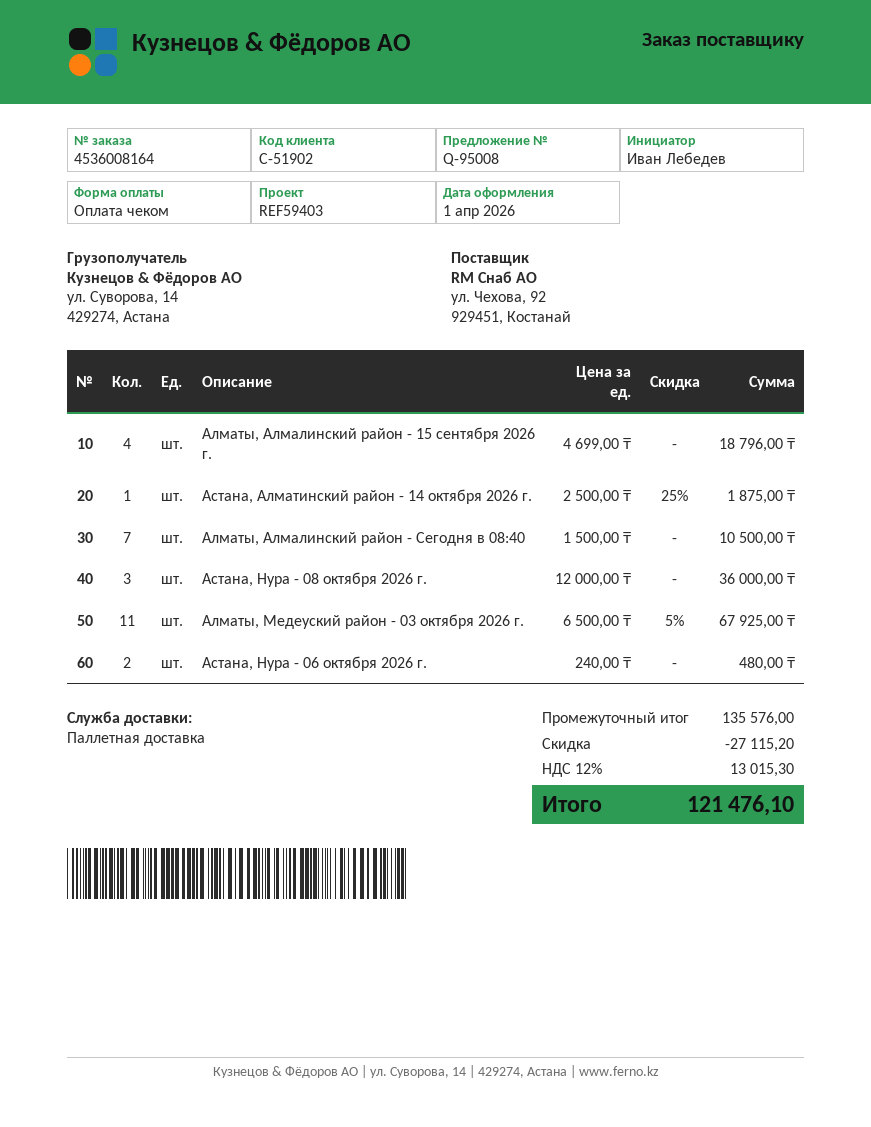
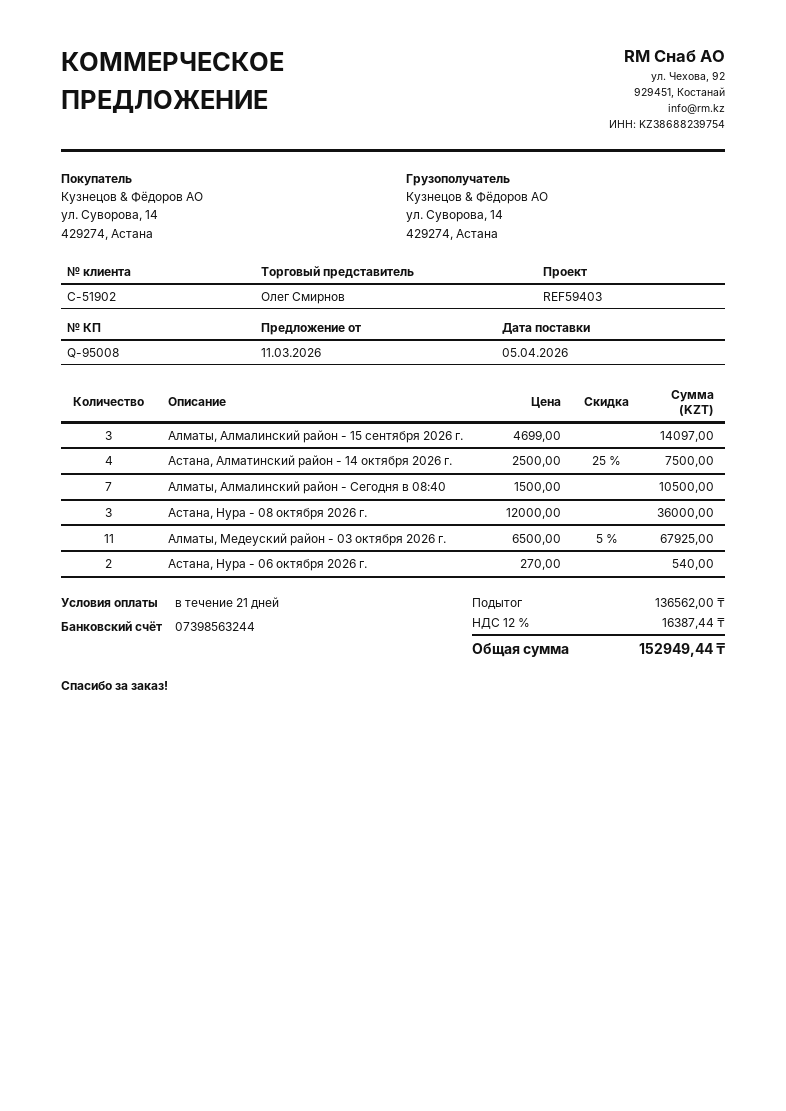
Алматы, Алмалинский район - 15 сентября 2026 г.: 4 x 4699.00 = 18796.00 -> 3 x 4699.00 = 14097.00
Астана, Алматинский район - 14 октября 2026 г.: 1 x 2500.00 - 25% = 1875.00 -> 4 x 2500.00 - 25% = 7500.00
Астана, Нура - 06 октября 2026 г.: 2 x 240.00 = 480.00 -> 2 x 270.00 = 540.00
subtotal: 135576.00 -> 136562.00
discount: 27115.20 -> none
tax: 12% = 13015.30 -> 12% = 16387.44
total: 121476.10 -> 152949.44

